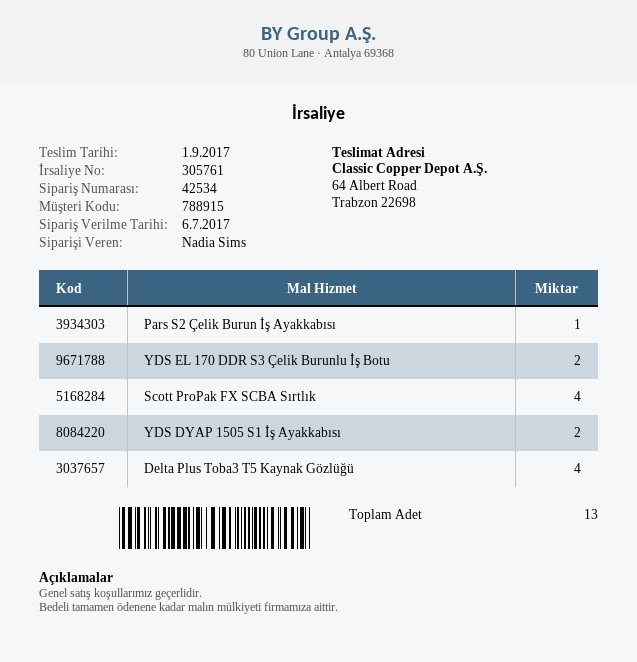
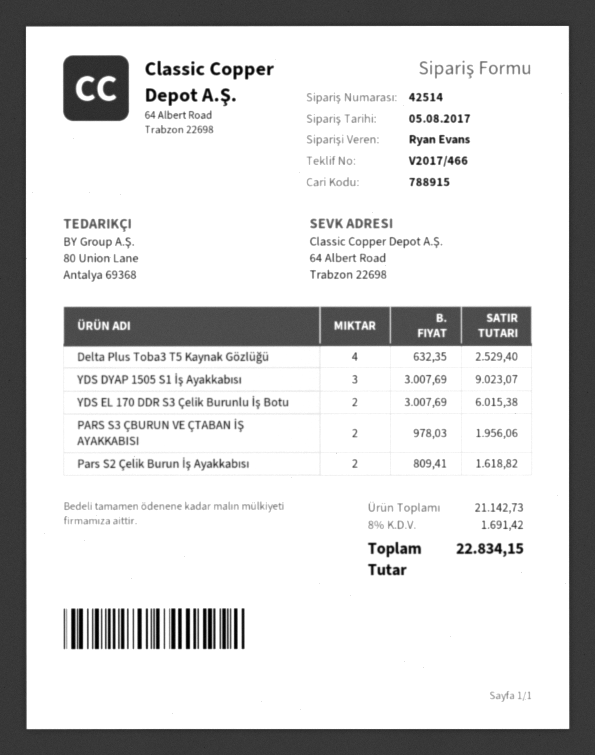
order number: 42534 -> 42514
order date: 2017-07-06 -> 2017-08-05
ordered by: Nadia Sims -> Ryan Evans
Pars S2 Çelik Burun İş Ayakkabısı: 1 -> 2
Scott ProPak FX SCBA Sırtlık: 4 -> none
YDS DYAP 1505 S1 İş Ayakkabısı: 2 -> 3
PARS S3 ÇBURUN VE ÇTABAN İŞ AYAKKABISI: none -> 2

